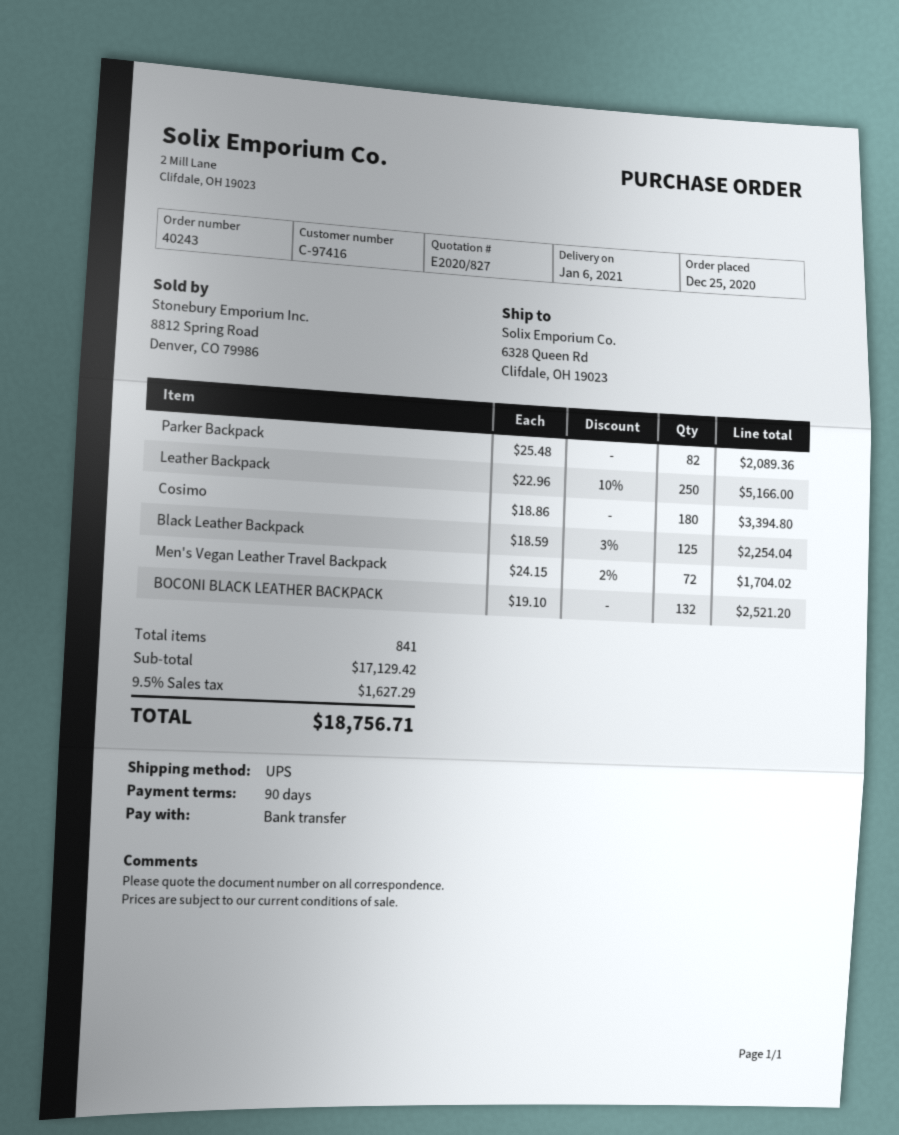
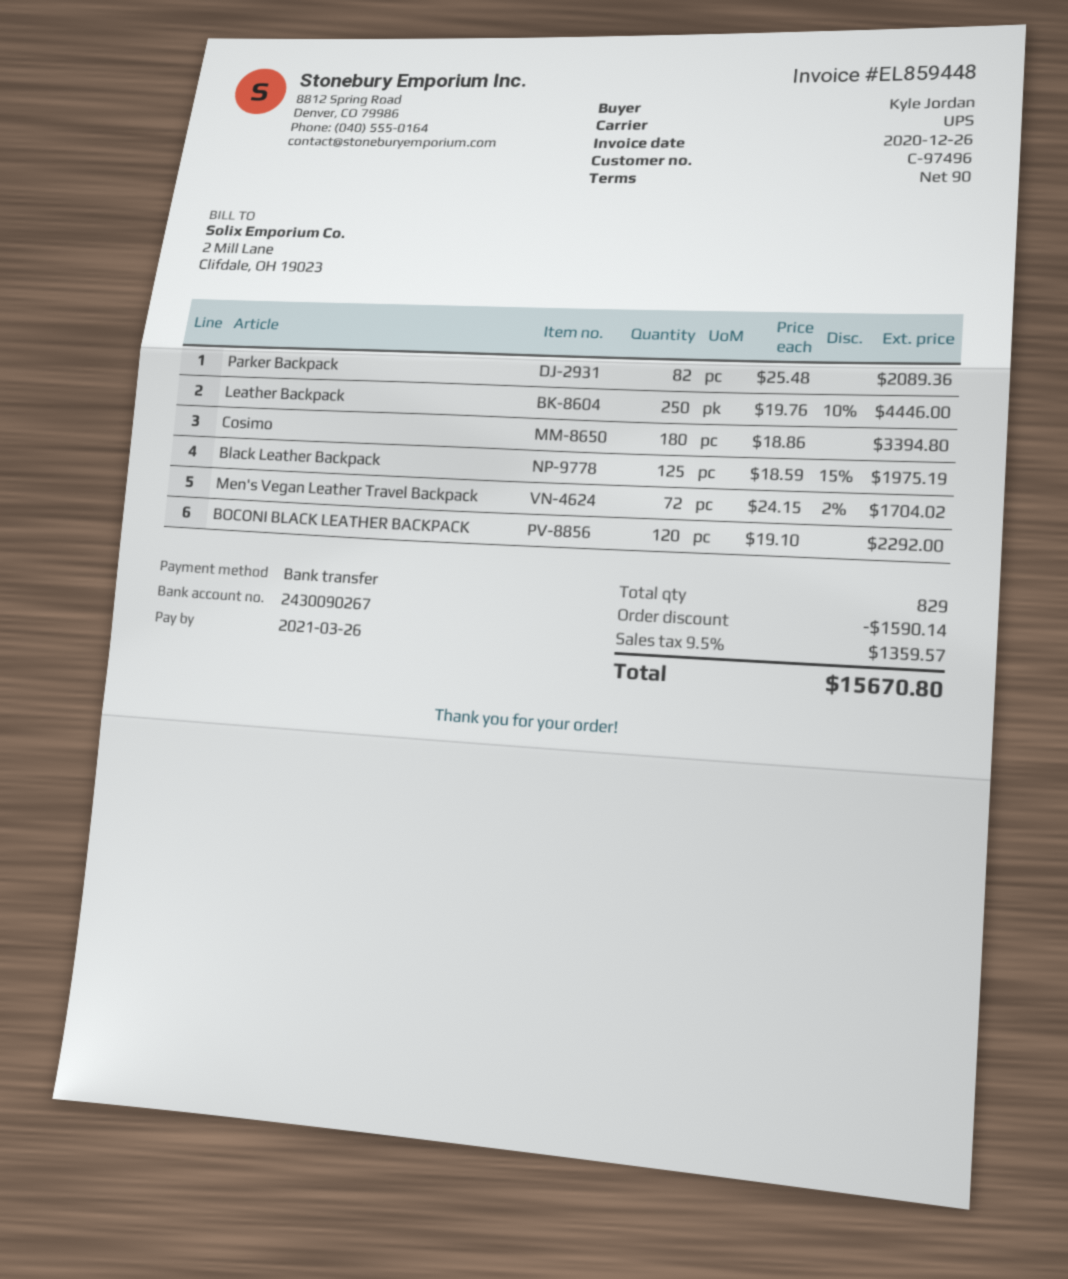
customer number: C-97416 -> C-97496
Leather Backpack: 250 x 22.96 - 10% = 5166.00 -> 250 x 19.76 - 10% = 4446.00
Black Leather Backpack: 125 x 18.59 - 3% = 2254.04 -> 125 x 18.59 - 15% = 1975.19
BOCONI BLACK LEATHER BACKPACK: 132 x 19.10 = 2521.20 -> 120 x 19.10 = 2292.00
total quantity: 841 -> 829
discount: none -> 1590.14
tax: 9.5% = 1627.29 -> 9.5% = 1359.57
total: 18756.71 -> 15670.80

